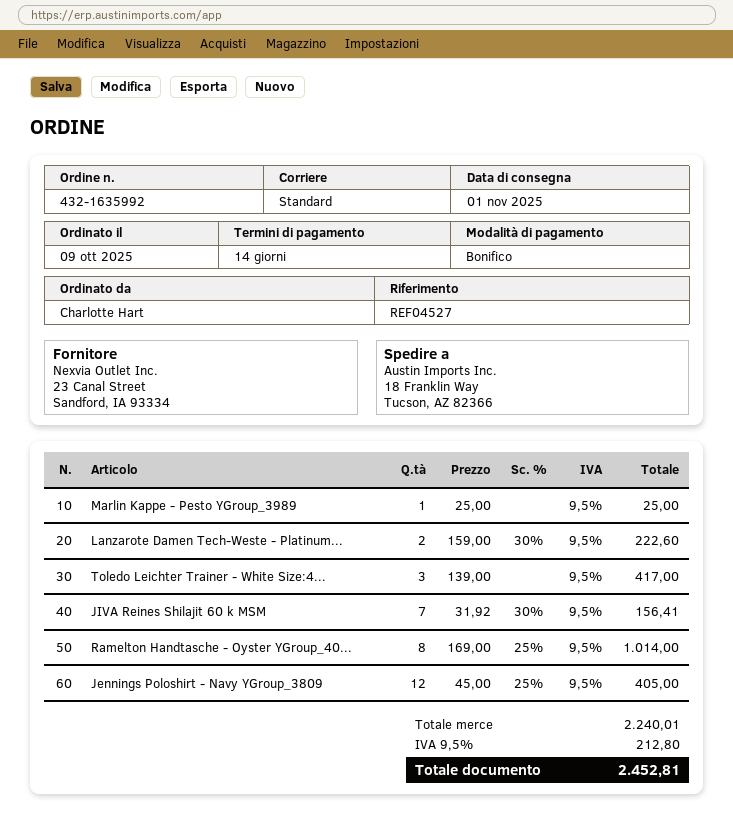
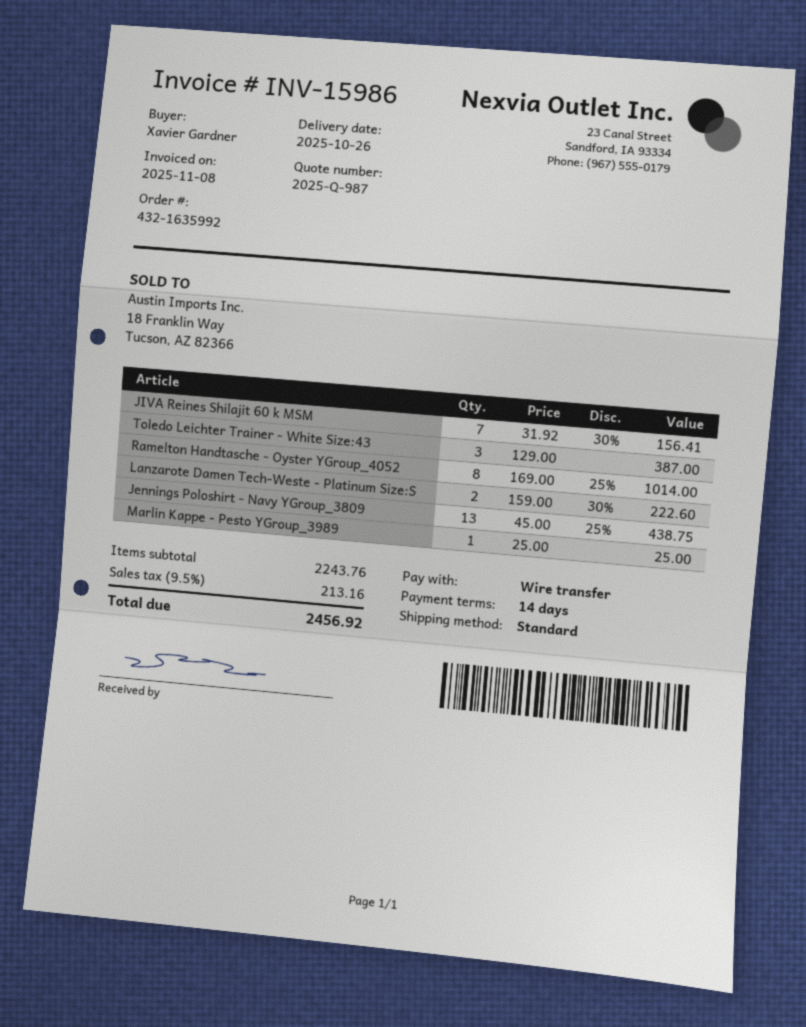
delivery date: 2025-11-01 -> 2025-10-26
ordered by: Charlotte Hart -> Xavier Gardner
Toledo Leichter Trainer - White Size:4...: 3 x 139.00 = 417.00 -> 3 x 129.00 = 387.00
Jennings Poloshirt - Navy YGroup_3809: 12 x 45.00 - 25% = 405.00 -> 13 x 45.00 - 25% = 438.75
subtotal: 2240.01 -> 2243.76
tax: 9.5% = 212.80 -> 9.5% = 213.16
total: 2452.81 -> 2456.92

